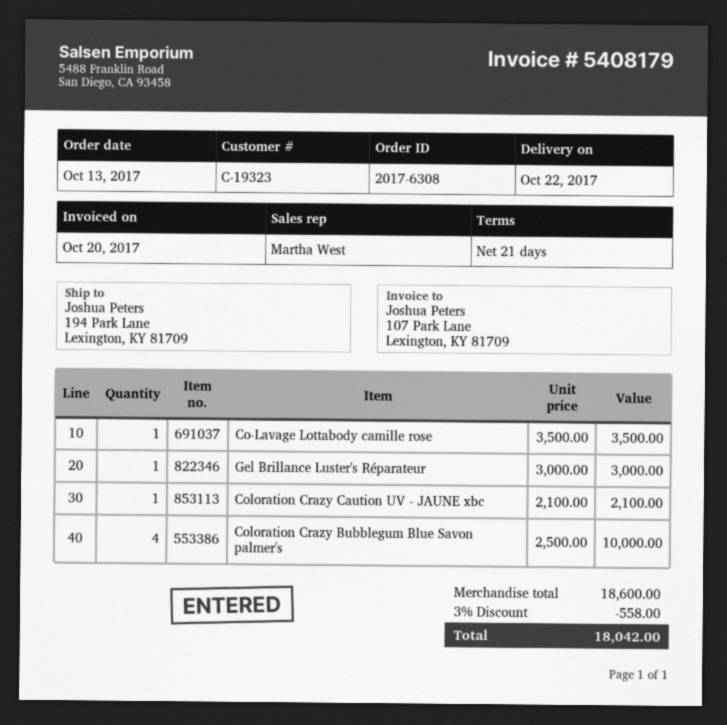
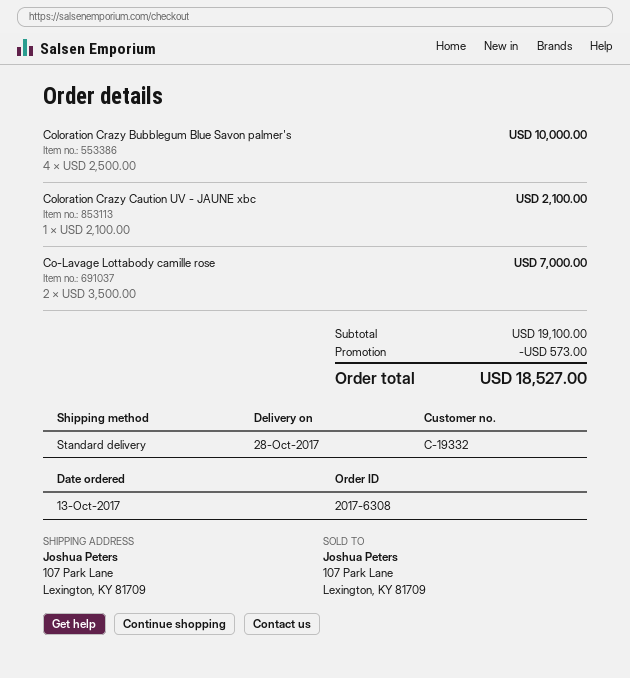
delivery date: 2017-10-22 -> 2017-10-28
customer number: C-19323 -> C-19332
ship to: 194 Park Lane, Lexington, KY 81709 -> 107 Park Lane, Lexington, KY 81709
Co-Lavage Lottabody camille rose: 1 x 3500.00 = 3500.00 -> 2 x 3500.00 = 7000.00
Gel Brillance Luster's Réparateur: 1 x 3000.00 = 3000.00 -> none
subtotal: 18600.00 -> 19100.00
discount: 558.00 -> 573.00
total: 18042.00 -> 18527.00

